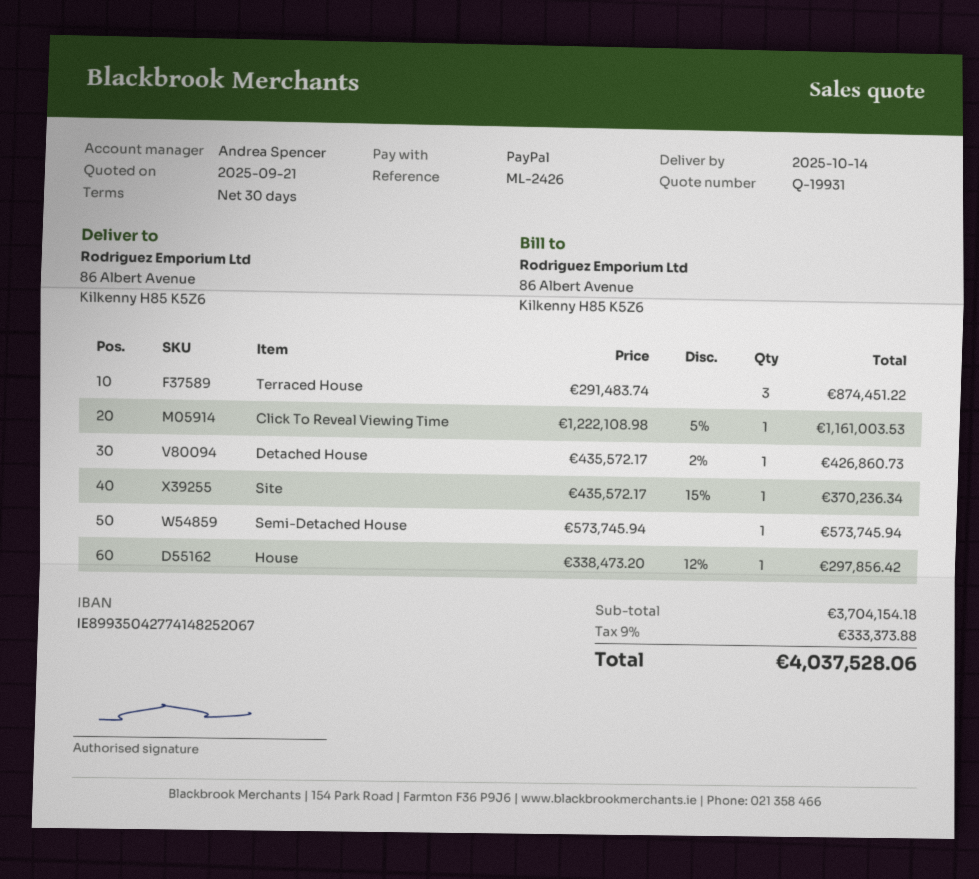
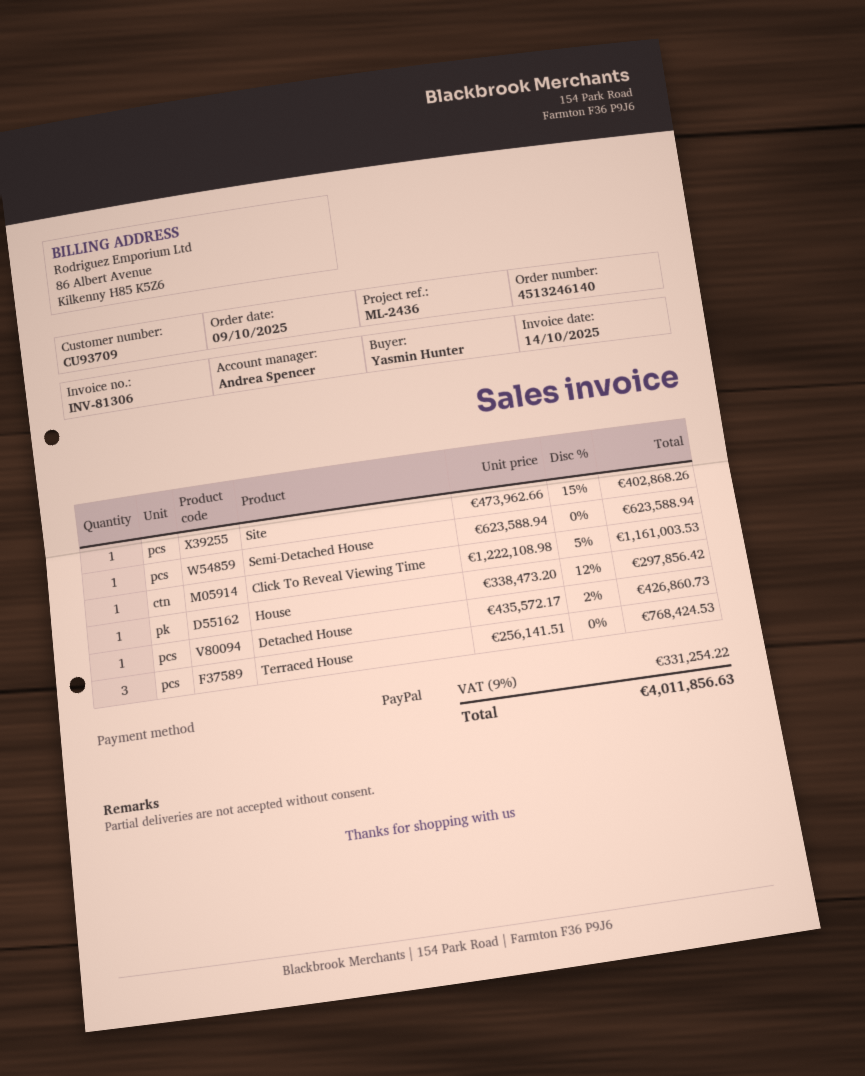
reference: ML-2426 -> ML-2436
Terraced House: 3 x 291483.74 = 874451.22 -> 3 x 256141.51 = 768424.53
Site: 1 x 435572.17 - 15% = 370236.34 -> 1 x 473962.66 - 15% = 402868.26
Semi-Detached House: 1 x 573745.94 = 573745.94 -> 1 x 623588.94 = 623588.94
tax: 9% = 333373.88 -> 9% = 331254.22
total: 4037528.06 -> 4011856.63

